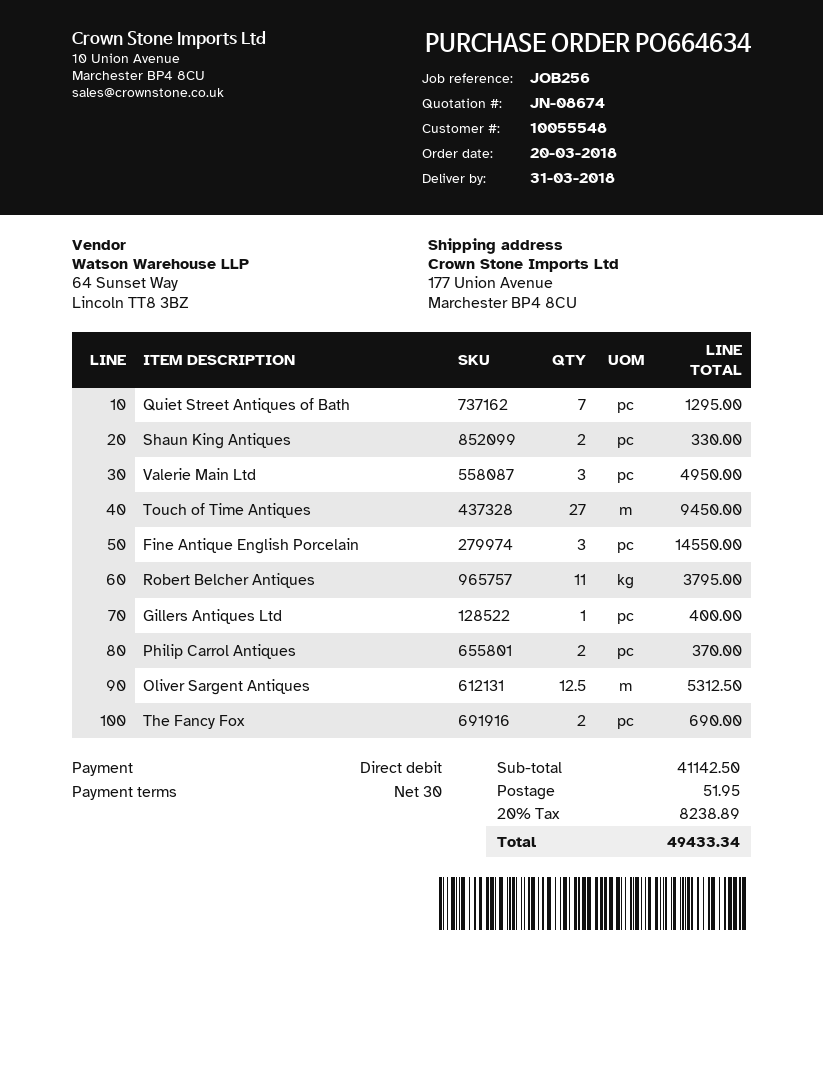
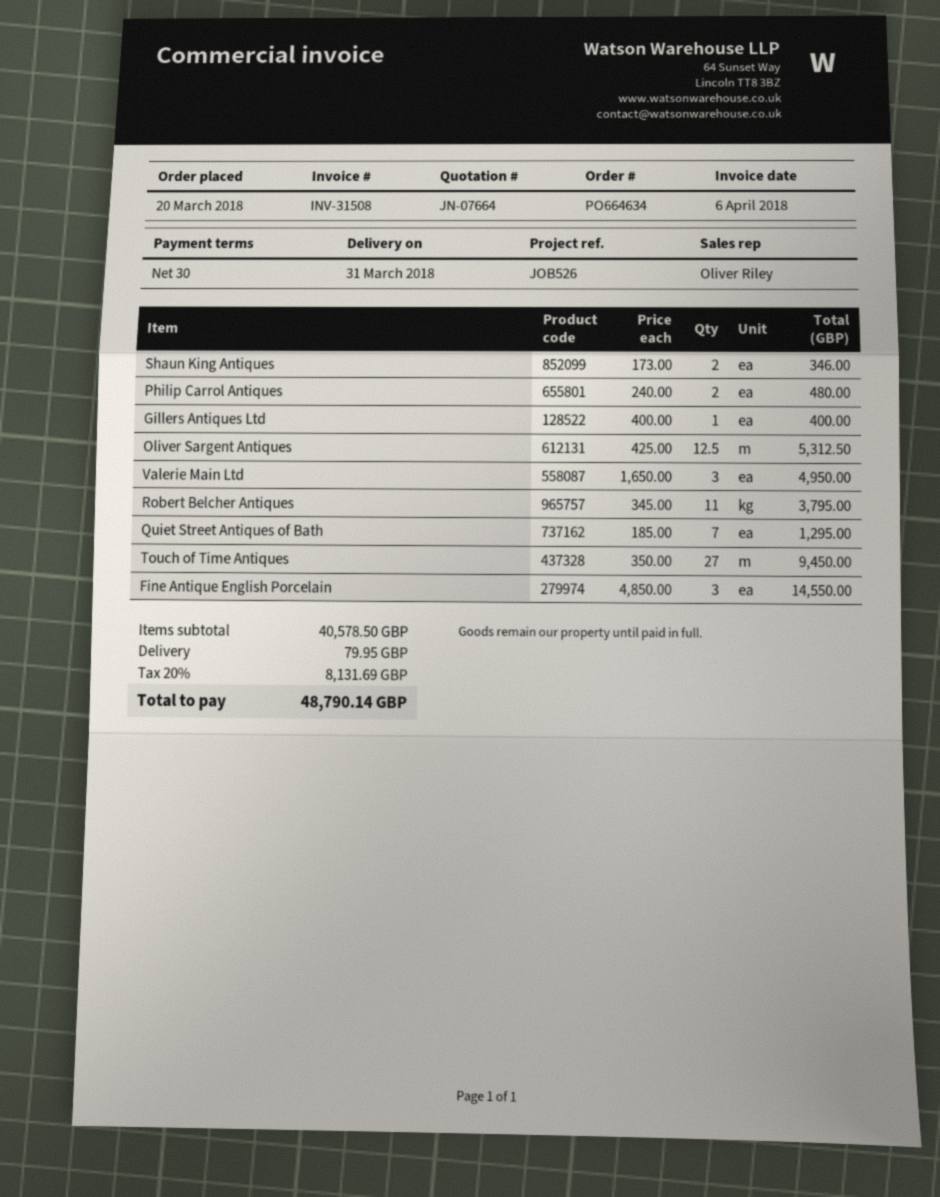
quote number: JN-08674 -> JN-07664
reference: JOB256 -> JOB526
Shaun King Antiques: 2 for 330.00 -> 2 for 346.00
Philip Carrol Antiques: 2 for 370.00 -> 2 for 480.00
The Fancy Fox: 2 for 690.00 -> none
subtotal: 41142.50 -> 40578.50
shipping: 51.95 -> 79.95
tax: 20% = 8238.89 -> 20% = 8131.69
total: 49433.34 -> 48790.14

